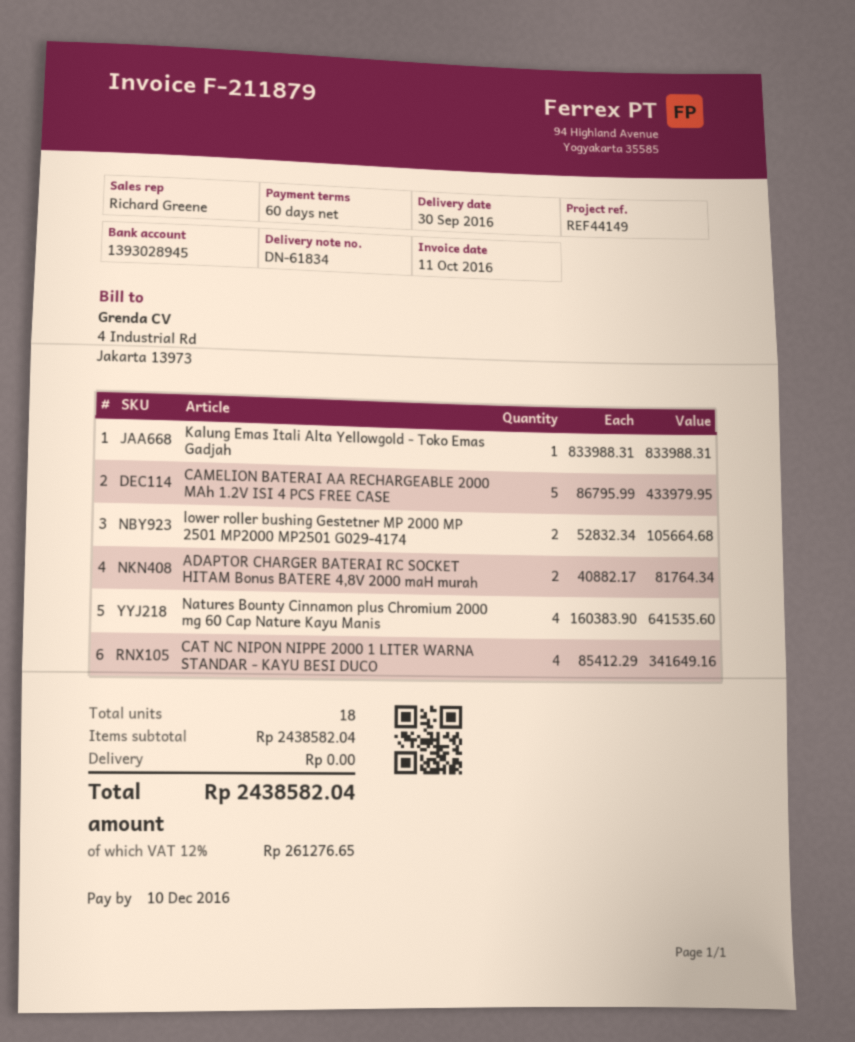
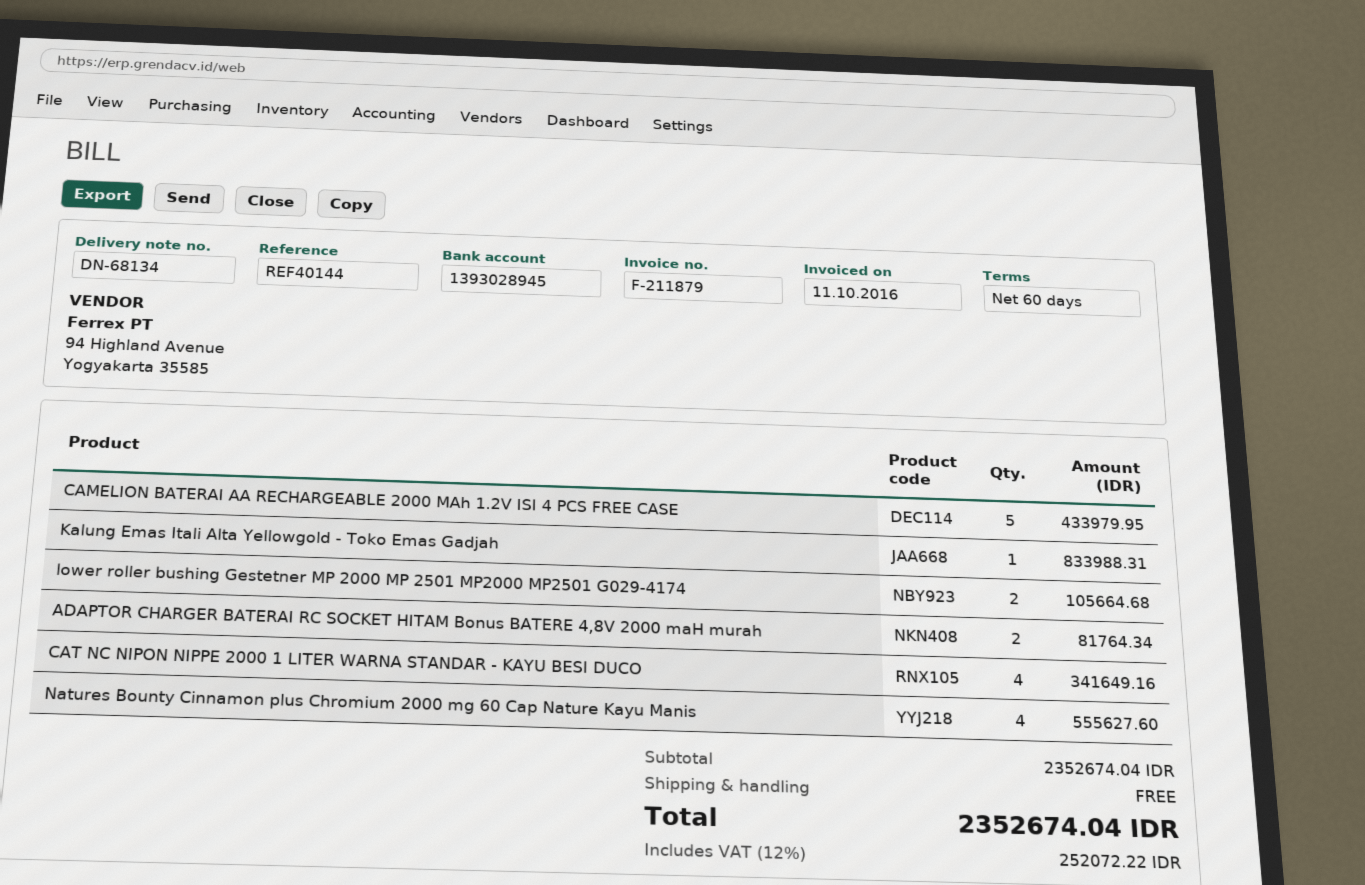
delivery note number: DN-61834 -> DN-68134
reference: REF44149 -> REF40144
Natures Bounty Cinnamon plus Chromium 2000 mg 60 Cap Nature Kayu Manis: 4 for 641535.60 -> 4 for 555627.60
subtotal: 2438582.04 -> 2352674.04
tax: 12% = 261276.65 -> 12% = 252072.22
total: 2438582.04 -> 2352674.04

